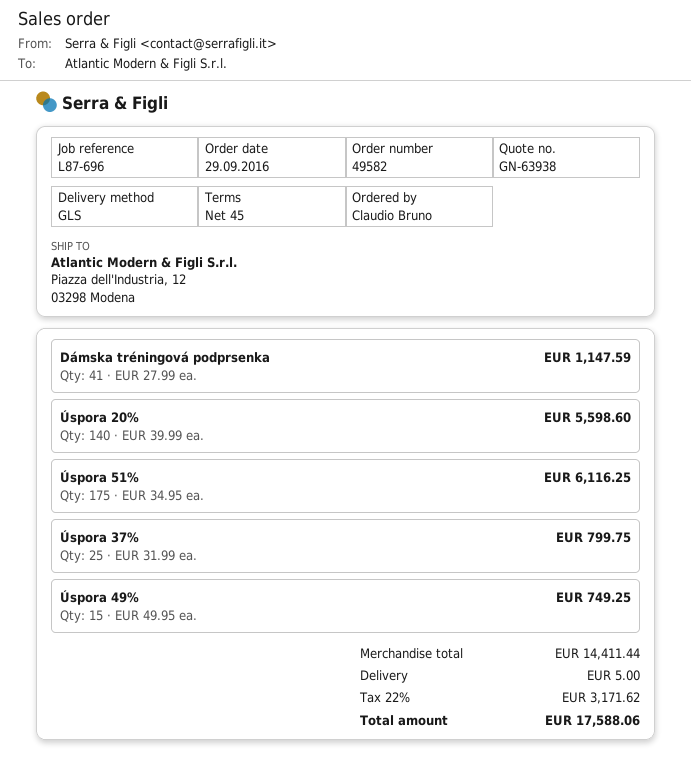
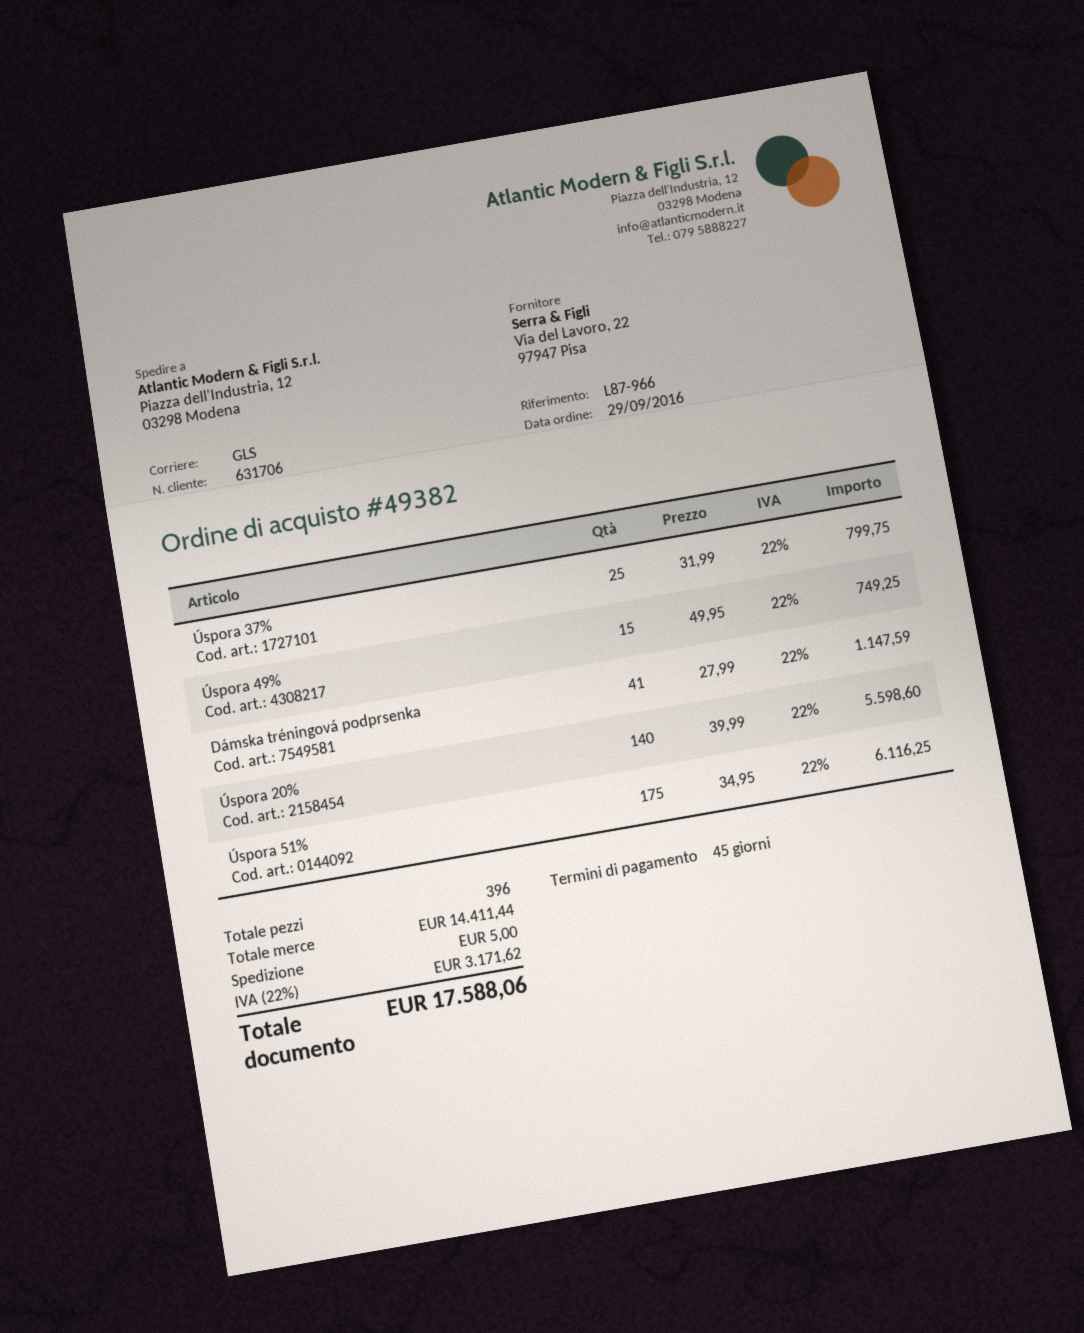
order number: 49582 -> 49382
reference: L87-696 -> L87-966

